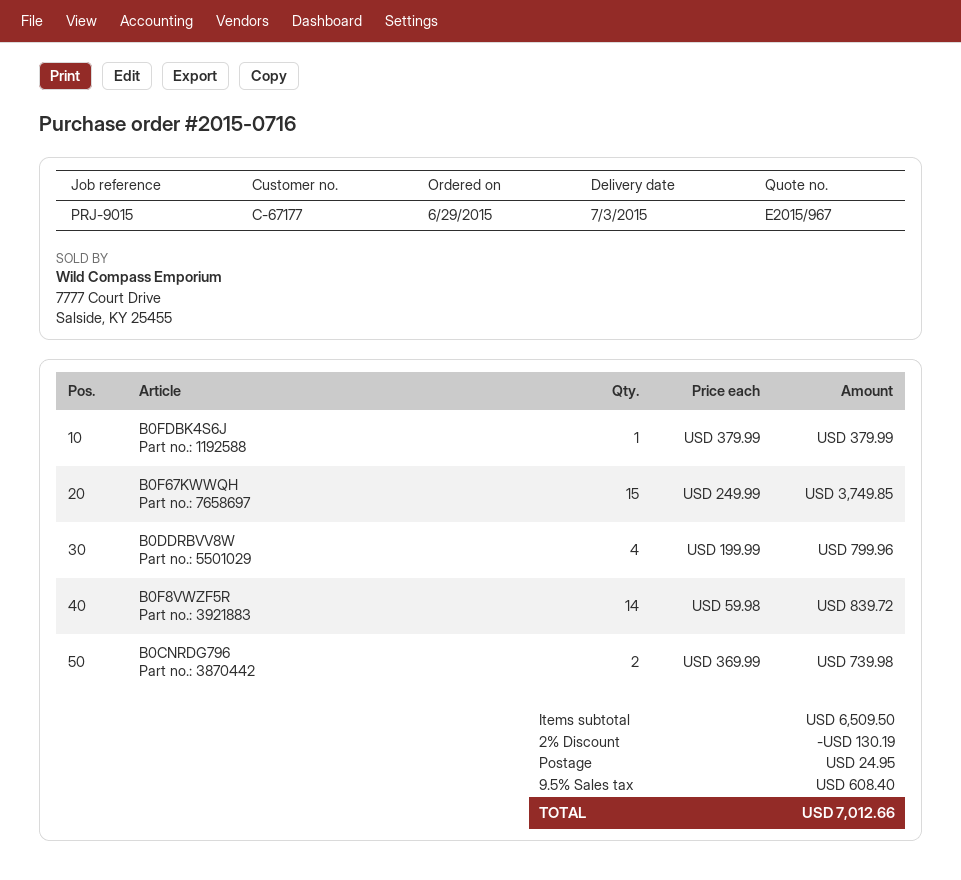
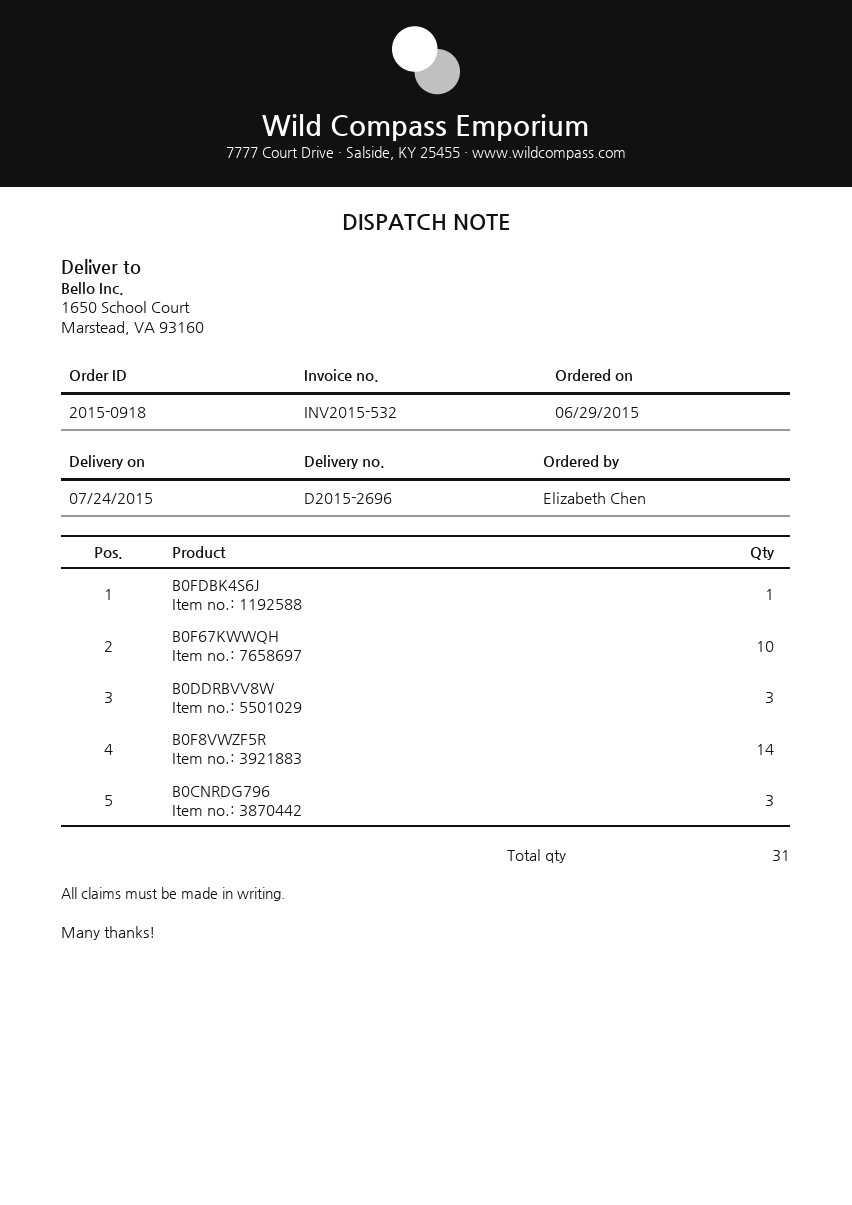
order number: 2015-0716 -> 2015-0918
delivery date: 2015-07-03 -> 2015-07-24
B0F67KWWQH: 15 -> 10
B0DDRBVV8W: 4 -> 3
B0CNRDG796: 2 -> 3

